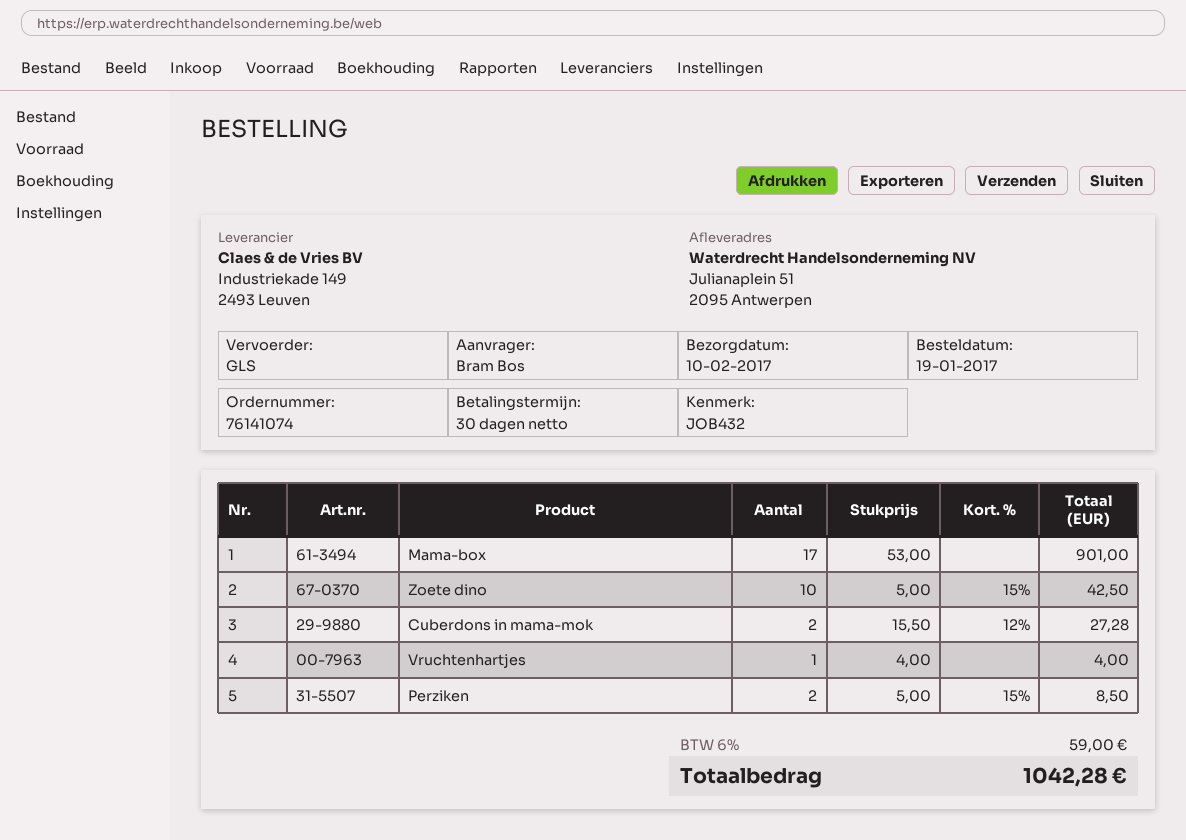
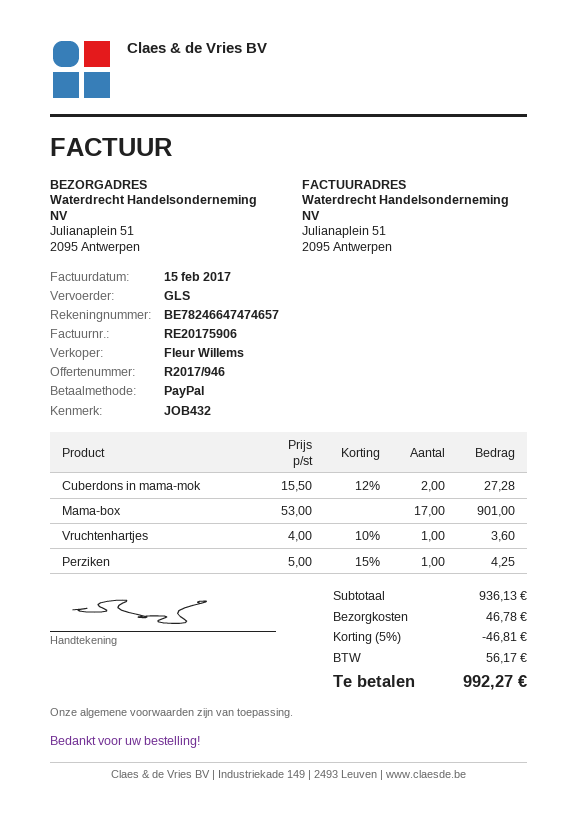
Zoete dino: 10 x 5.00 - 15% = 42.50 -> none
Vruchtenhartjes: 1 x 4.00 = 4.00 -> 1 x 4.00 - 10% = 3.60
Perziken: 2 x 5.00 - 15% = 8.50 -> 1 x 5.00 - 15% = 4.25
discount: none -> 5% = 46.81
shipping: none -> 46.78
tax: 59.00 -> 56.17
total: 1042.28 -> 992.27

